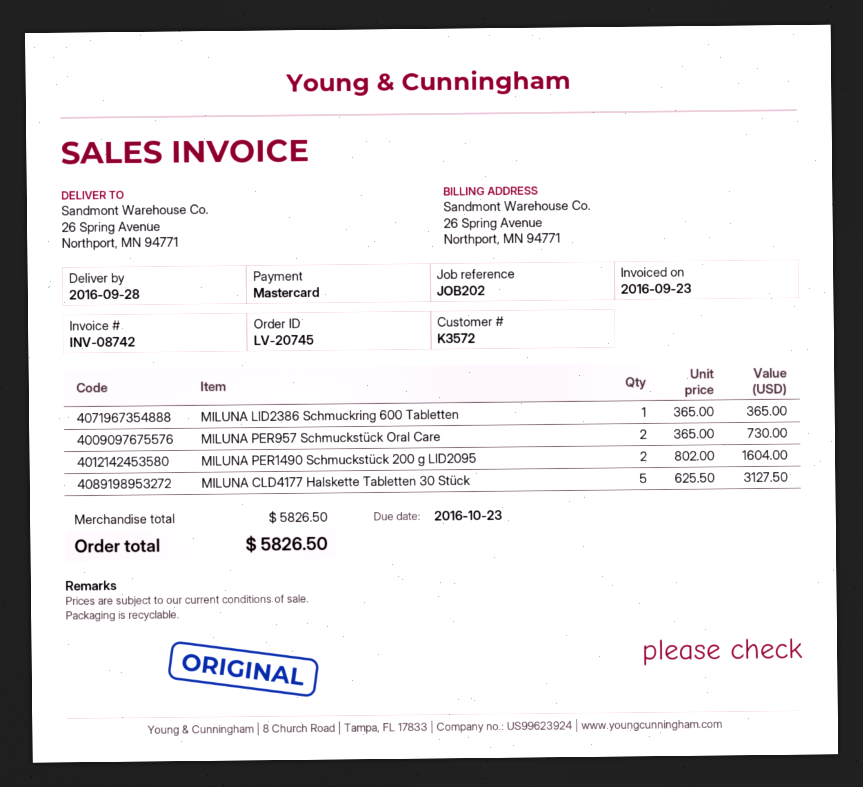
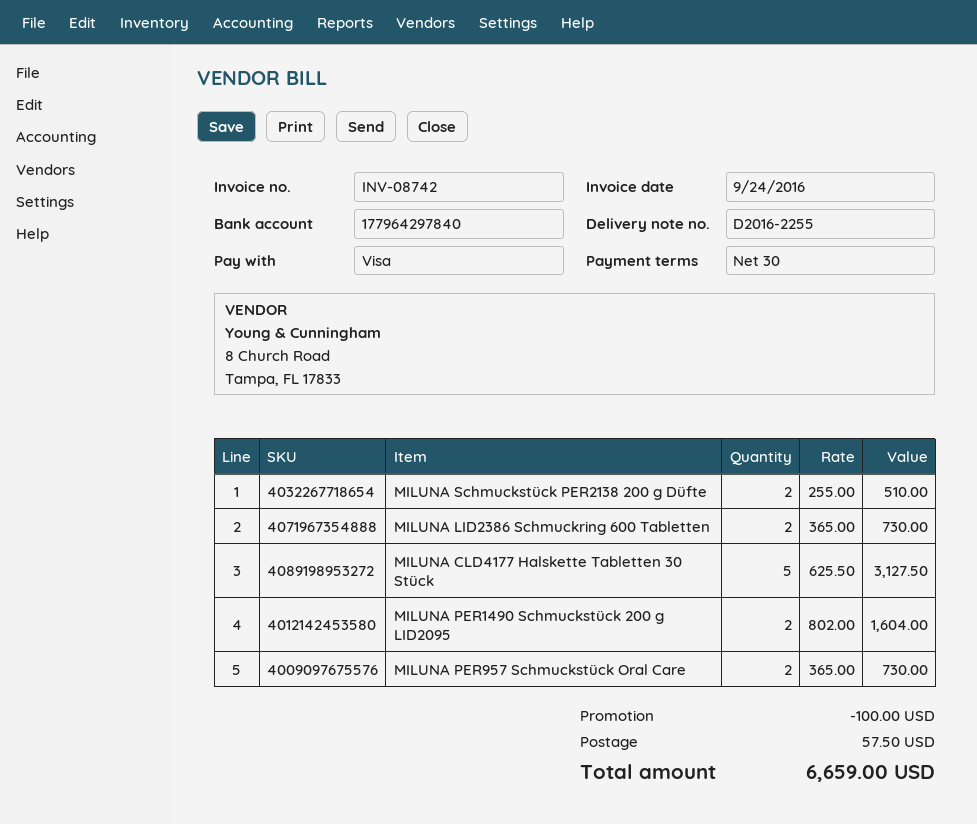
invoice date: 2016-09-23 -> 2016-09-24
payment method: Mastercard -> Visa
MILUNA LID2386 Schmuckring 600 Tabletten: 1 x 365.00 = 365.00 -> 2 x 365.00 = 730.00
MILUNA Schmuckstück PER2138 200 g Düfte: none -> 2 x 255.00 = 510.00
discount: none -> 100.00
shipping: none -> 57.50
total: 5826.50 -> 6659.00

